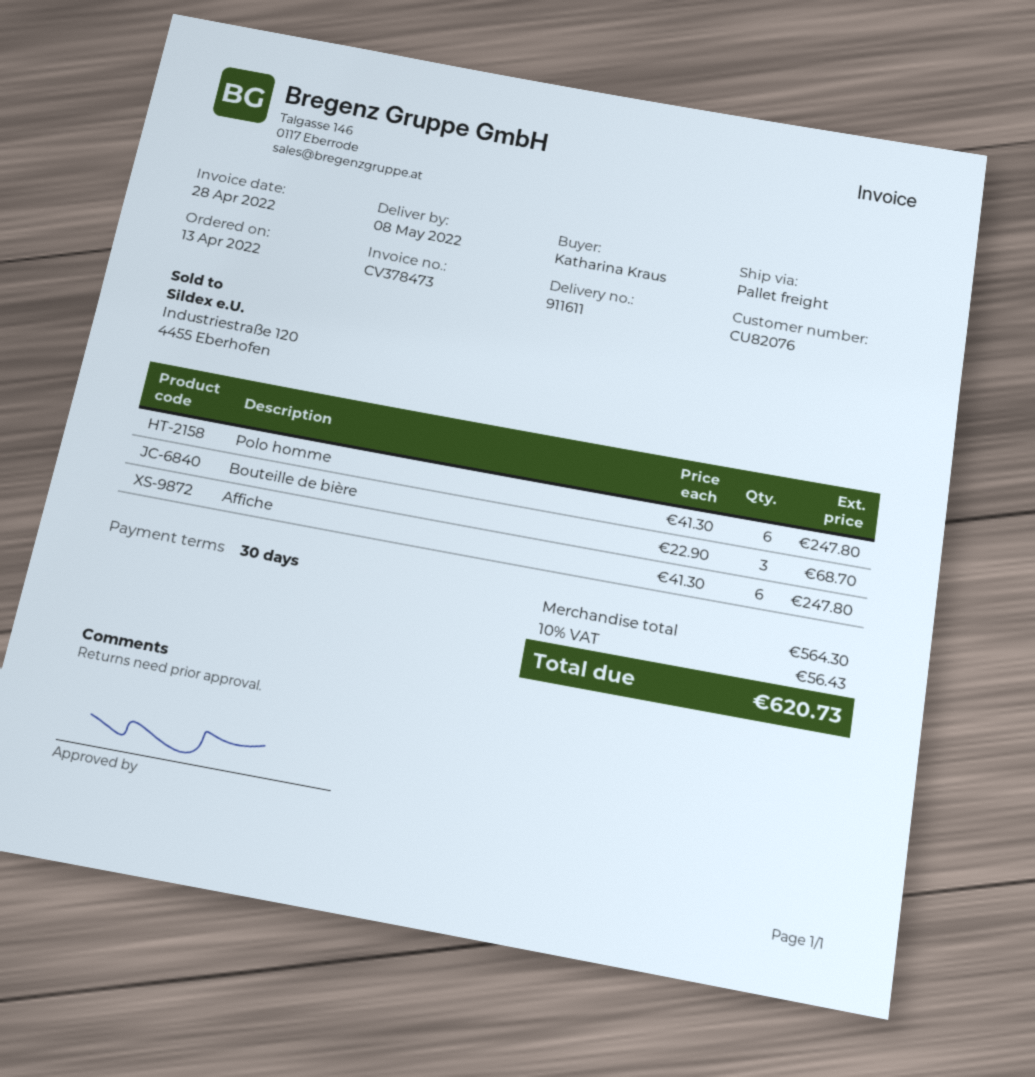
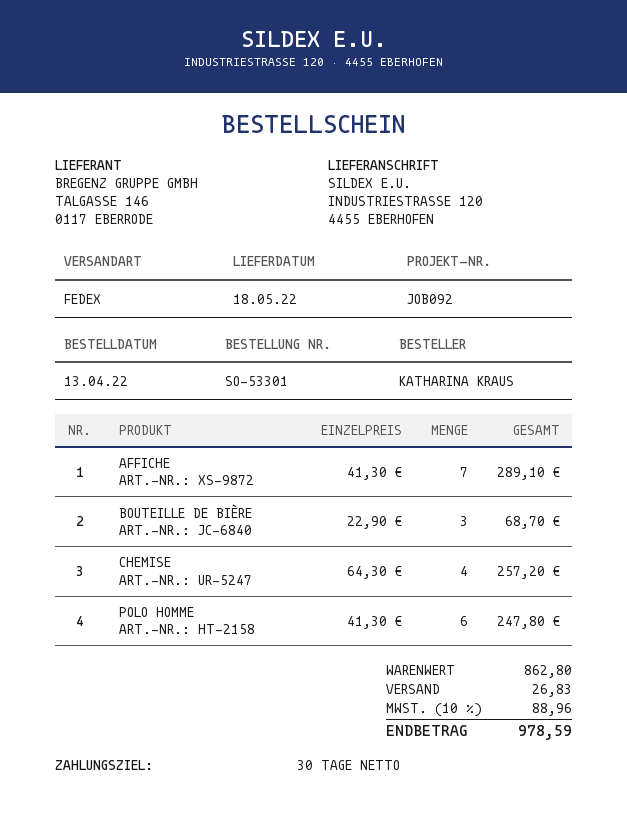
delivery date: 2022-05-08 -> 2022-05-18
shipping method: pallet freight -> FedEx
Affiche: 6 x 41.30 = 247.80 -> 7 x 41.30 = 289.10
CHEMISE: none -> 4 x 64.30 = 257.20
subtotal: 564.30 -> 862.80
shipping: none -> 26.83
tax: 10% = 56.43 -> 10% = 88.96
total: 620.73 -> 978.59

